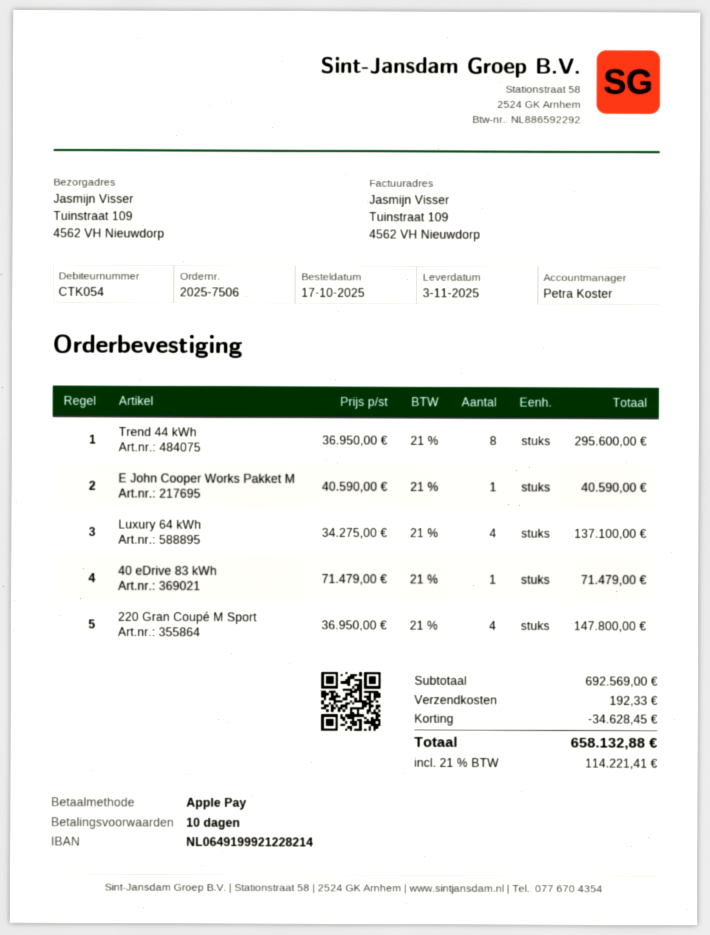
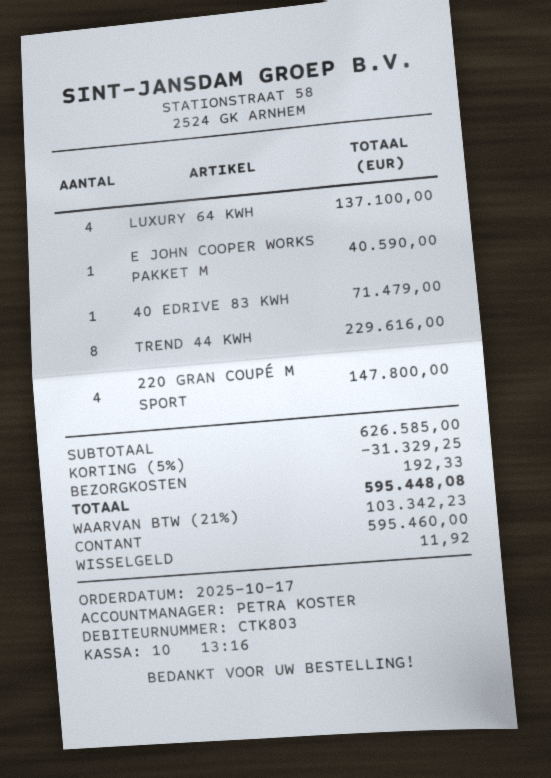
customer number: CTK054 -> CTK803
payment method: Apple Pay -> cash
Trend 44 kWh: 8 for 295600.00 -> 8 for 229616.00
subtotal: 692569.00 -> 626585.00
discount: 34628.45 -> 31329.25
tax: 21% = 114221.41 -> 21% = 103342.23
total: 658132.88 -> 595448.08

